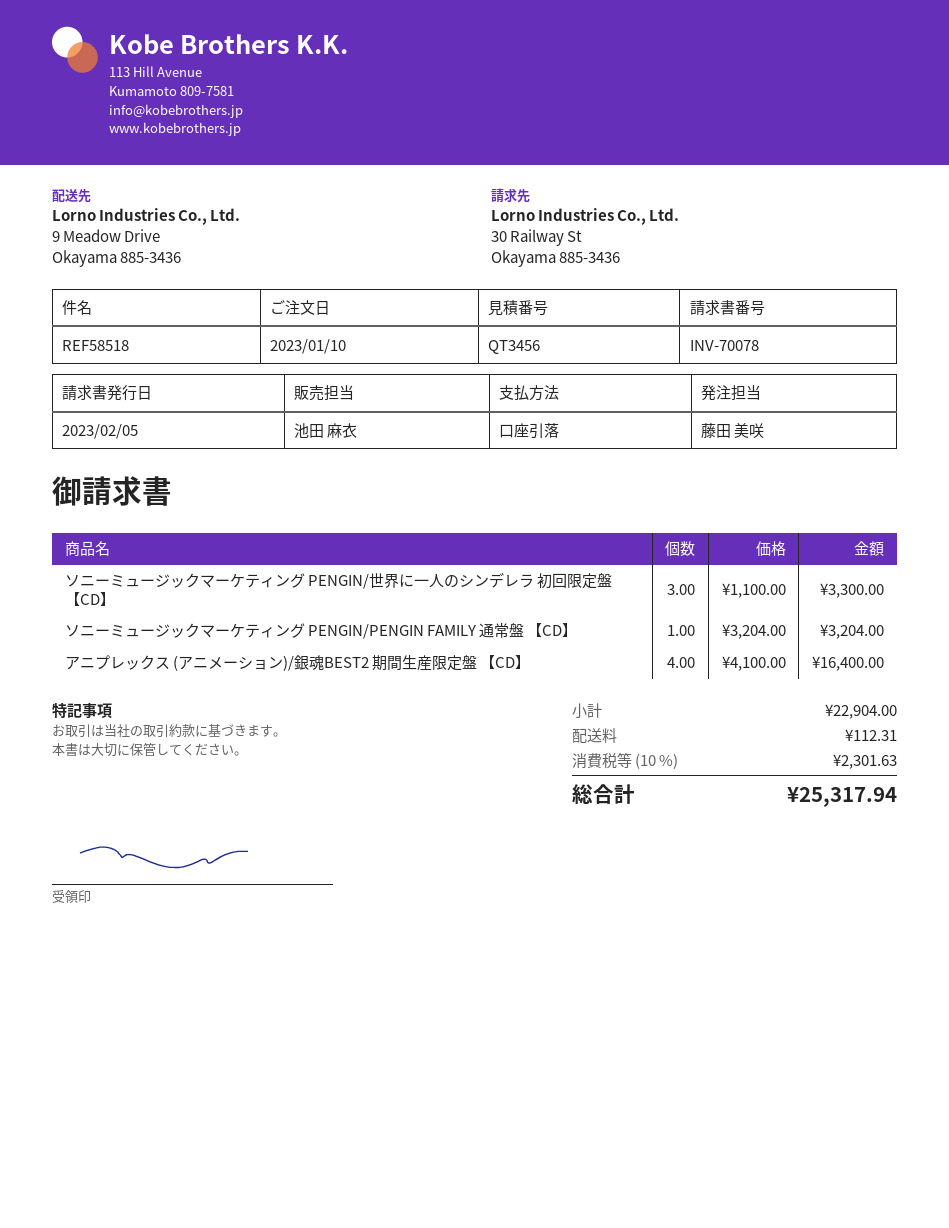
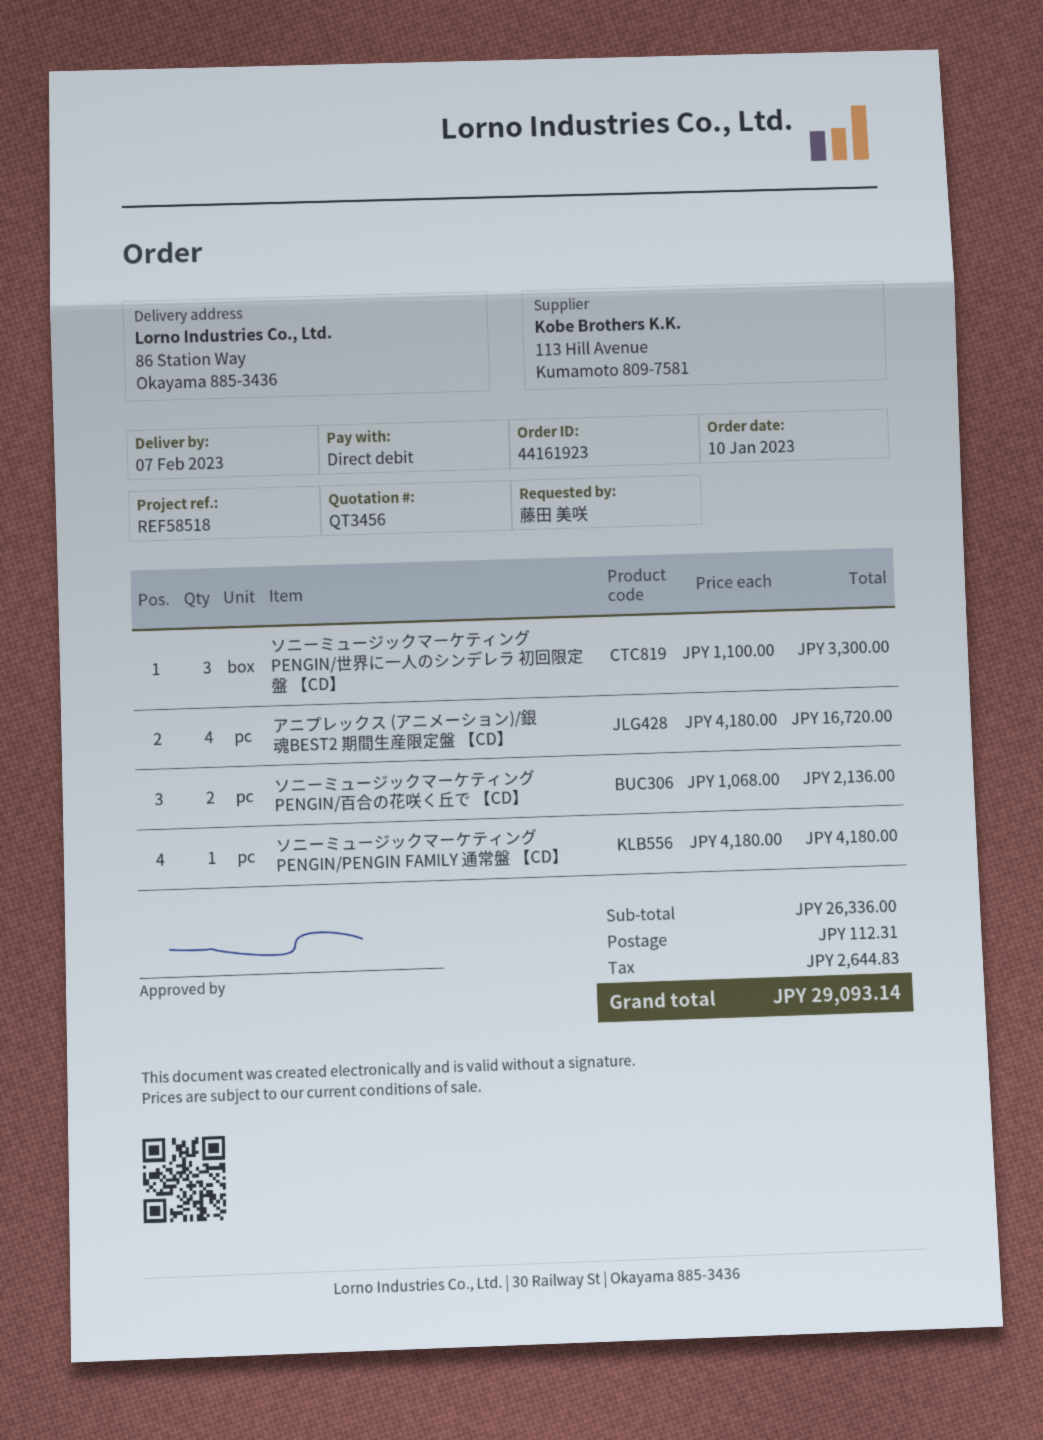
ship to: 9 Meadow Drive, Okayama 885-3436 -> 86 Station Way, Okayama 885-3436
ソニーミュージックマーケティング PENGIN/PENGIN FAMILY 通常盤 【CD】: 1 x 3204.00 = 3204.00 -> 1 x 4180.00 = 4180.00
アニプレックス (アニメーション)/銀魂BEST2 期間生産限定盤 【CD】: 4 x 4100.00 = 16400.00 -> 4 x 4180.00 = 16720.00
ソニーミュージックマーケティング PENGIN/百合の花咲く丘で 【CD】: none -> 2 x 1068.00 = 2136.00
subtotal: 22904.00 -> 26336.00
tax: 2301.63 -> 2644.83
total: 25317.94 -> 29093.14

